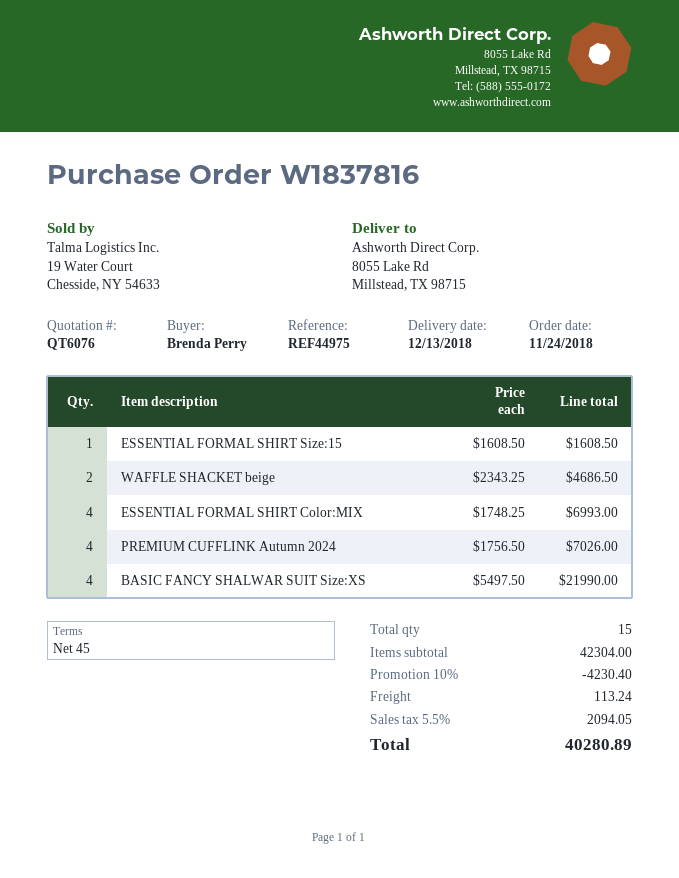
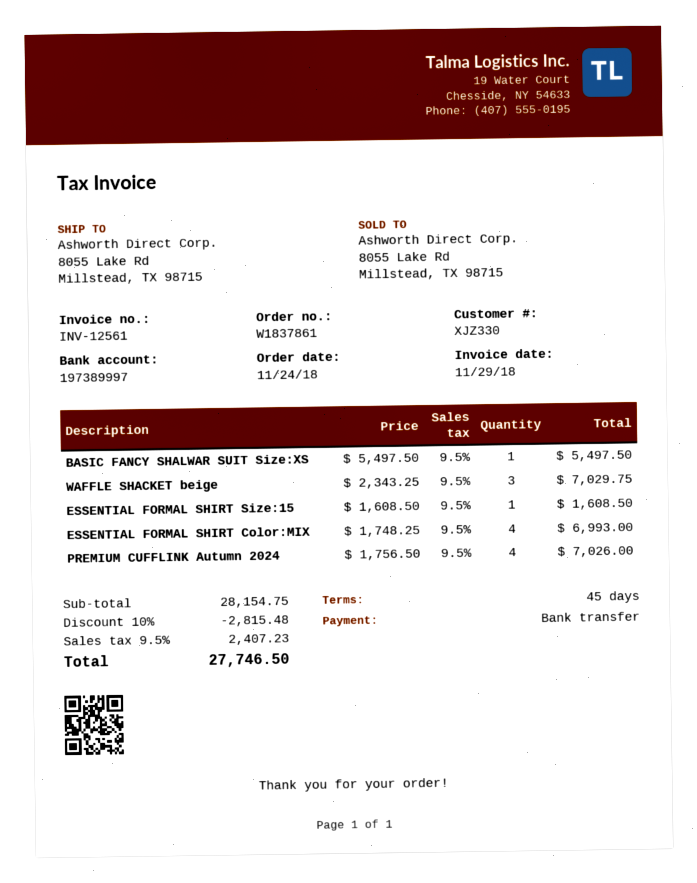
order number: W1837816 -> W1837861
WAFFLE SHACKET beige: 2 x 2343.25 = 4686.50 -> 3 x 2343.25 = 7029.75
BASIC FANCY SHALWAR SUIT Size:XS: 4 x 5497.50 = 21990.00 -> 1 x 5497.50 = 5497.50
subtotal: 42304.00 -> 28154.75
discount: 10% = 4230.40 -> 10% = 2815.48
shipping: 113.24 -> none
tax: 5.5% = 2094.05 -> 9.5% = 2407.23
total: 40280.89 -> 27746.50

